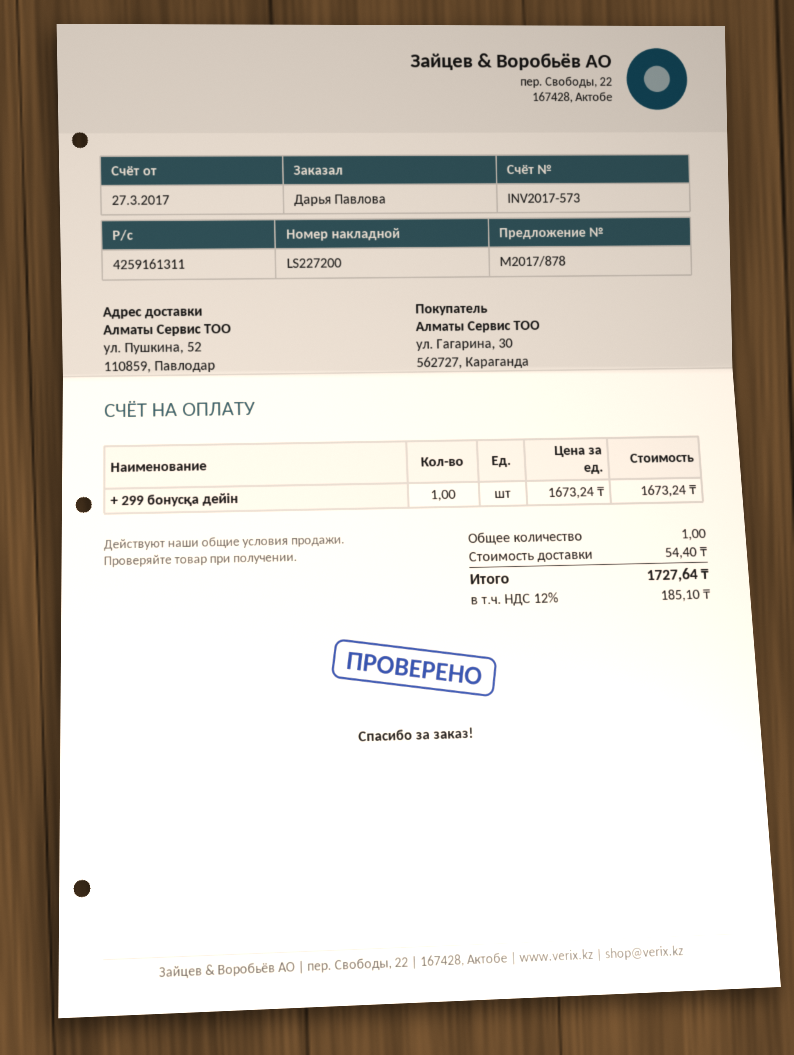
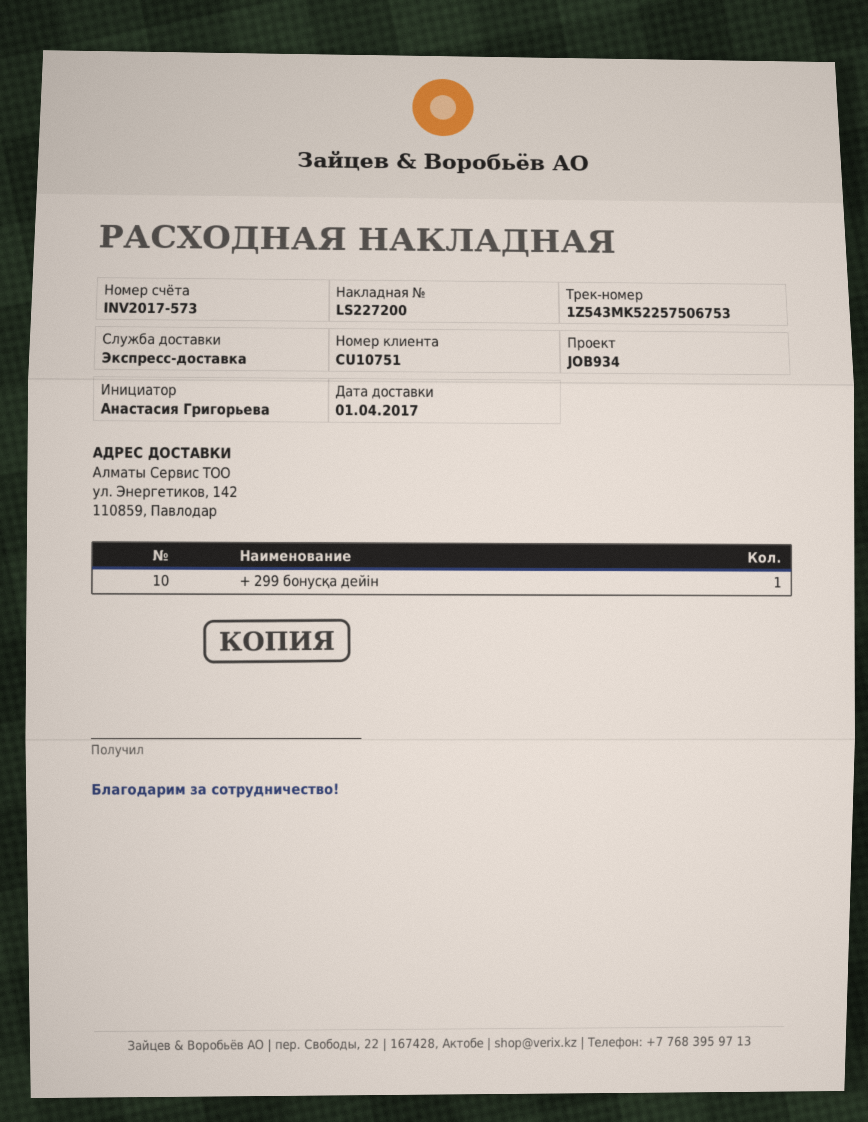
ordered by: Дарья Павлова -> Анастасия Григорьева
ship to: ул. Пушкина, 52, 110859, Павлодар -> ул. Энергетиков, 142, 110859, Павлодар

